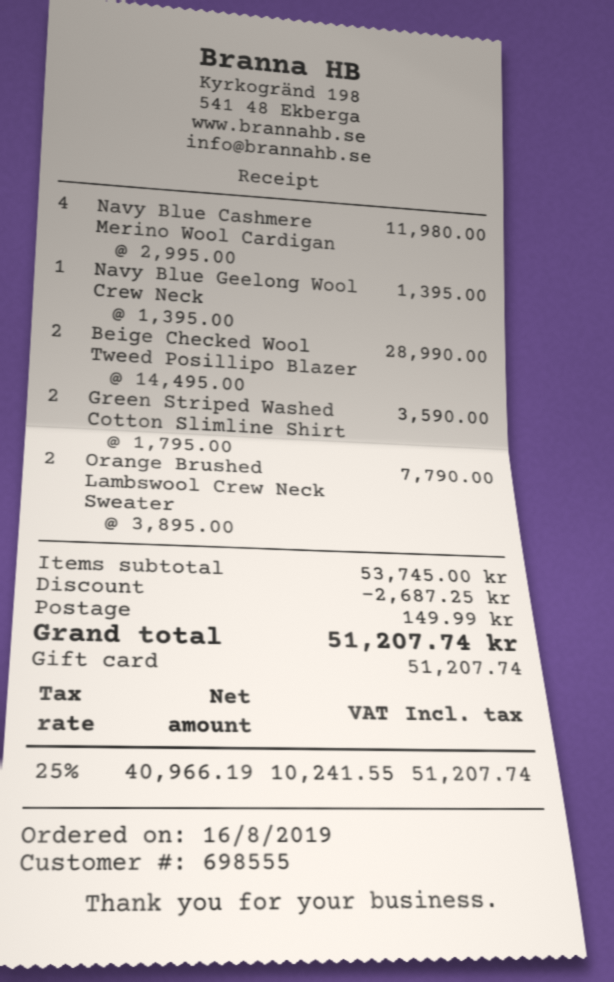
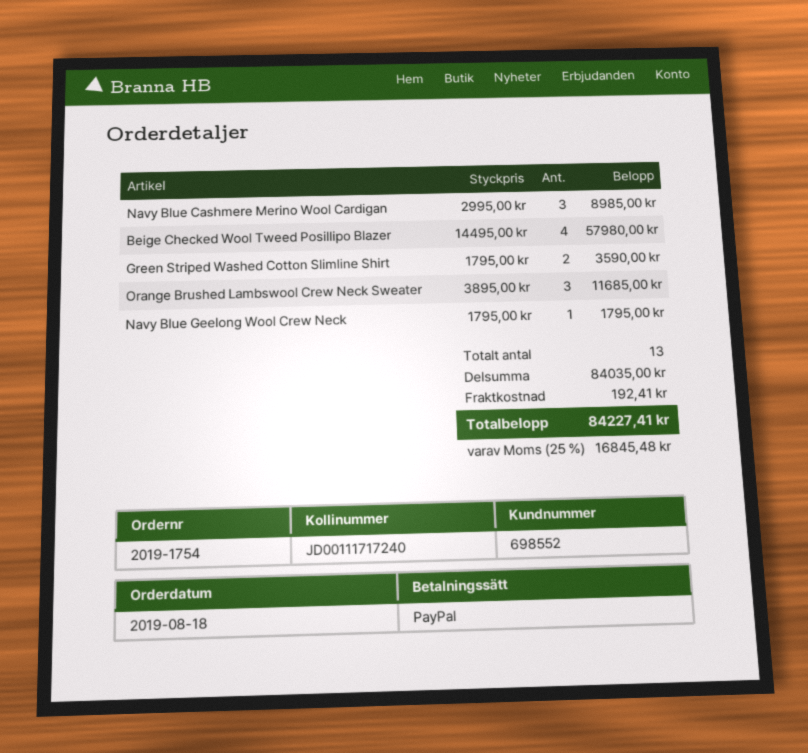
order date: 2019-08-16 -> 2019-08-18
customer number: 698555 -> 698552
payment method: gift card -> PayPal
Navy Blue Cashmere Merino Wool Cardigan: 4 x 2995.00 = 11980.00 -> 3 x 2995.00 = 8985.00
Navy Blue Geelong Wool Crew Neck: 1 x 1395.00 = 1395.00 -> 1 x 1795.00 = 1795.00
Beige Checked Wool Tweed Posillipo Blazer: 2 x 14495.00 = 28990.00 -> 4 x 14495.00 = 57980.00
Orange Brushed Lambswool Crew Neck Sweater: 2 x 3895.00 = 7790.00 -> 3 x 3895.00 = 11685.00
subtotal: 53745.00 -> 84035.00
discount: 2687.25 -> none
shipping: 149.99 -> 192.41
tax: 25% = 10241.55 -> 25% = 16845.48
total: 51207.74 -> 84227.41

